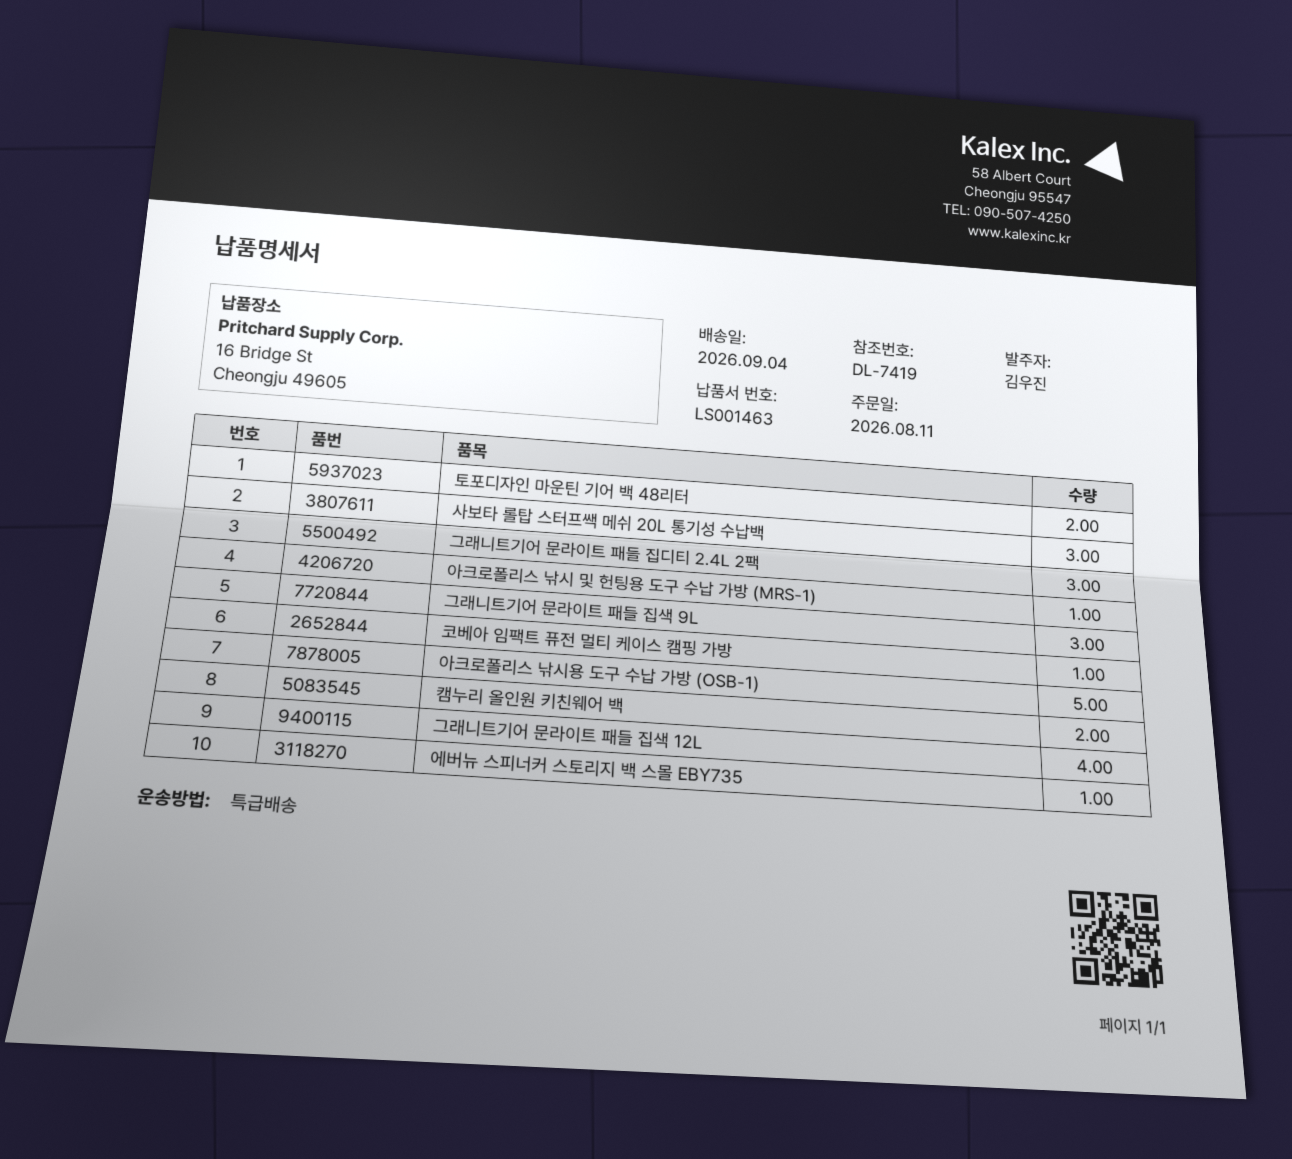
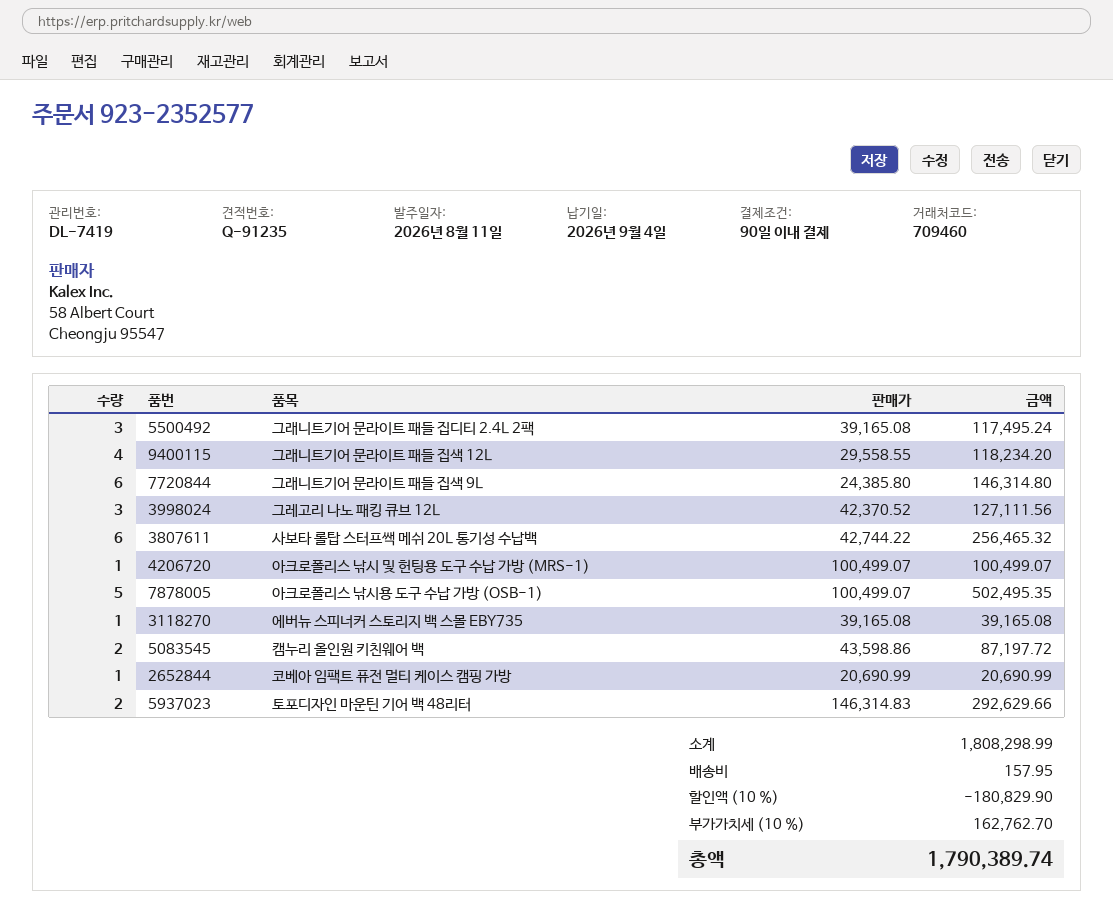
사보타 롤탑 스터프쌕 메쉬 20L 통기성 수납백: 3 -> 6
그래니트기어 문라이트 패들 집색 9L: 3 -> 6
그레고리 나노 패킹 큐브 12L: none -> 3

